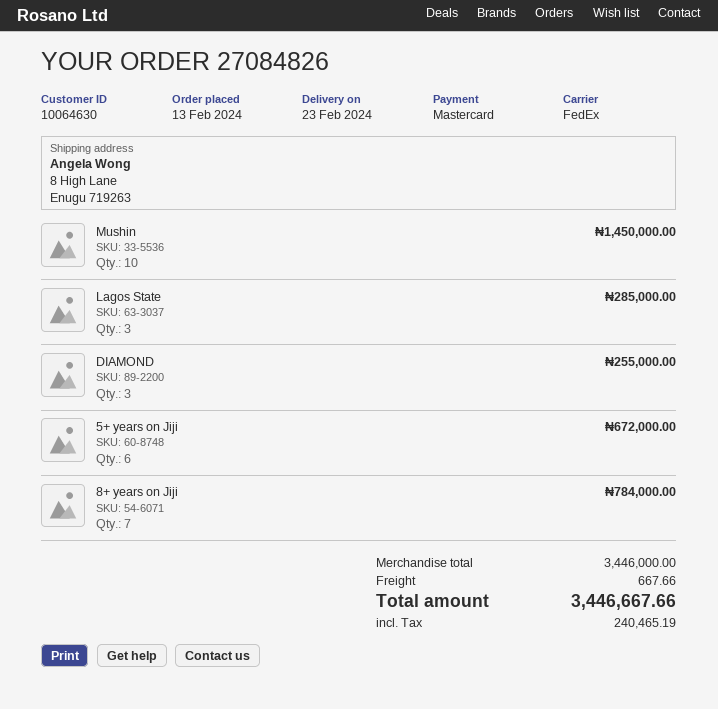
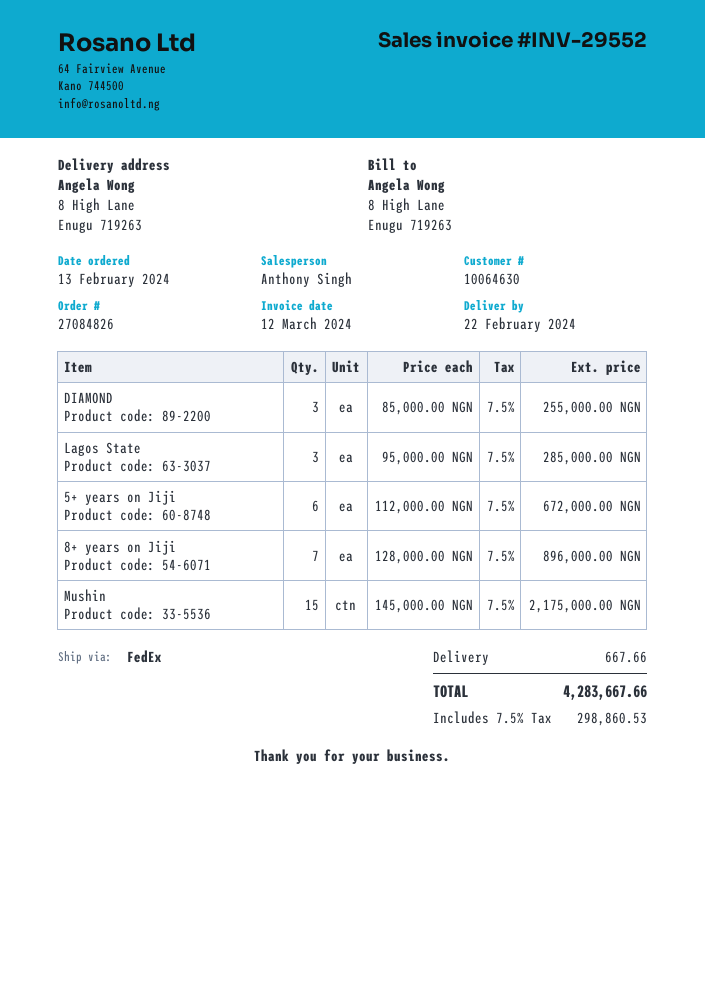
delivery date: 2024-02-23 -> 2024-02-22
Mushin: 10 for 1450000.00 -> 15 for 2175000.00
8+ years on Jiji: 7 for 784000.00 -> 7 for 896000.00
tax: 240465.19 -> 298860.53
total: 3446667.66 -> 4283667.66

